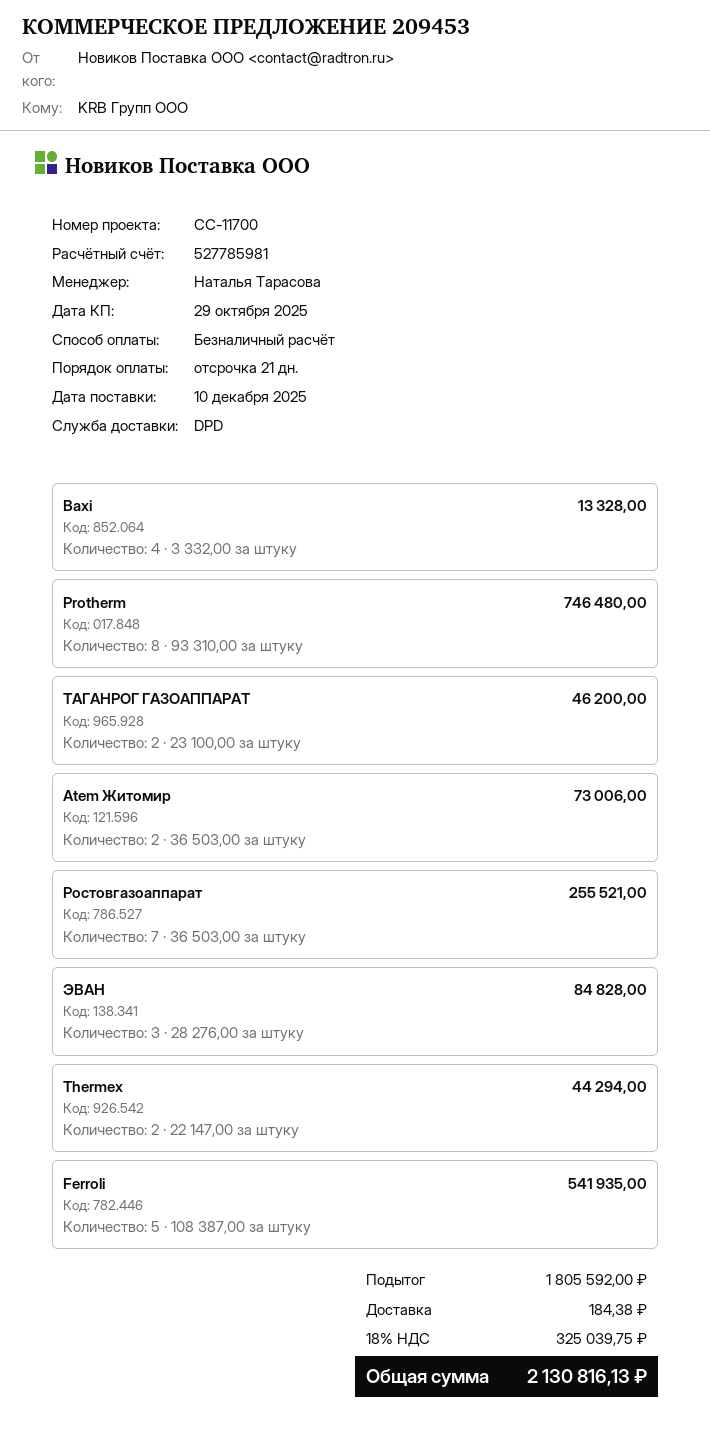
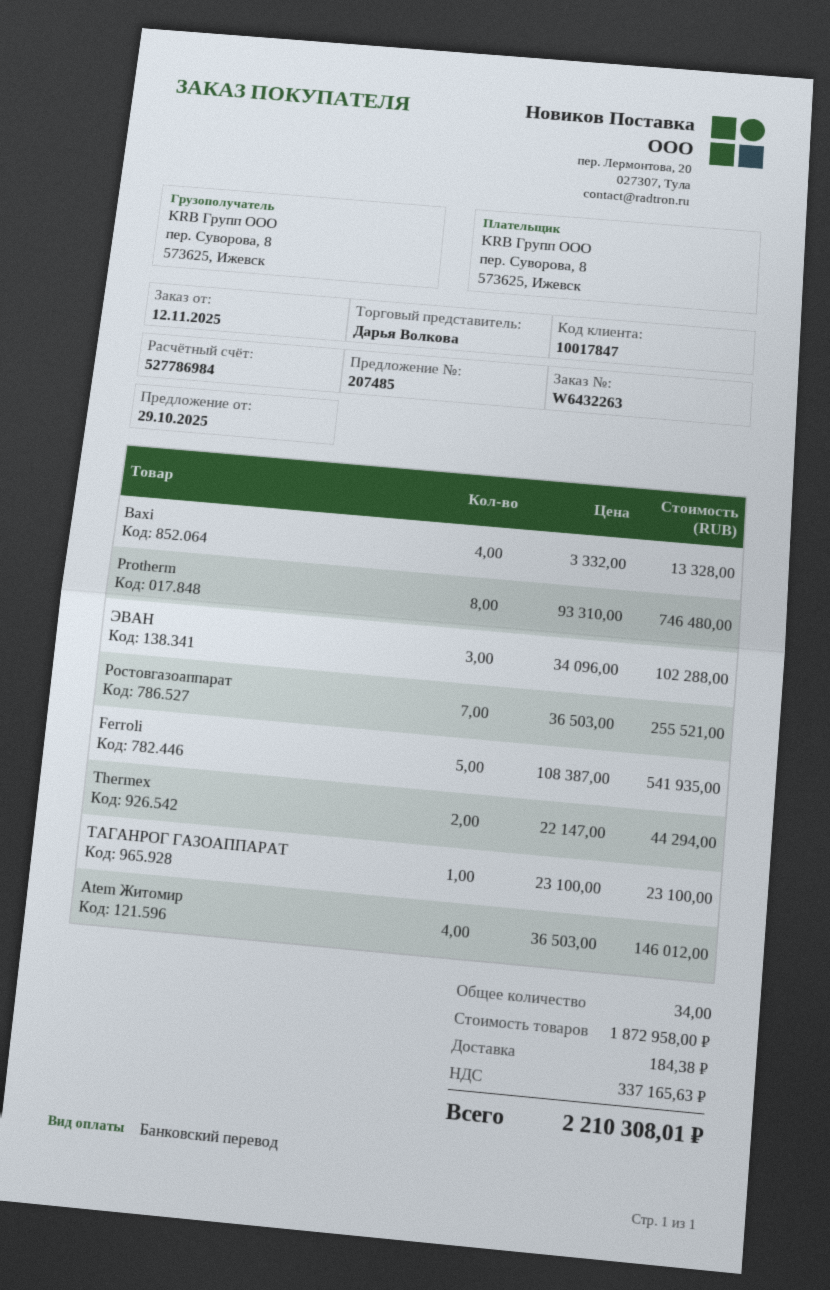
quote number: 209453 -> 207485
sales rep: Наталья Тарасова -> Дарья Волкова
bank account: 527785981 -> 527786984
ТАГАНРОГ ГАЗОАППАРАТ: 2 x 23100.00 = 46200.00 -> 1 x 23100.00 = 23100.00
Atem Житомир: 2 x 36503.00 = 73006.00 -> 4 x 36503.00 = 146012.00
ЭВАН: 3 x 28276.00 = 84828.00 -> 3 x 34096.00 = 102288.00
subtotal: 1805592.00 -> 1872958.00
tax: 325039.75 -> 337165.63
total: 2130816.13 -> 2210308.01

